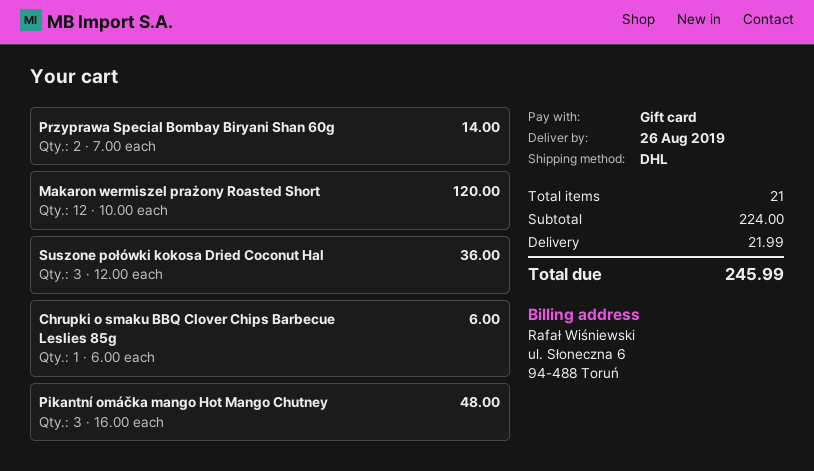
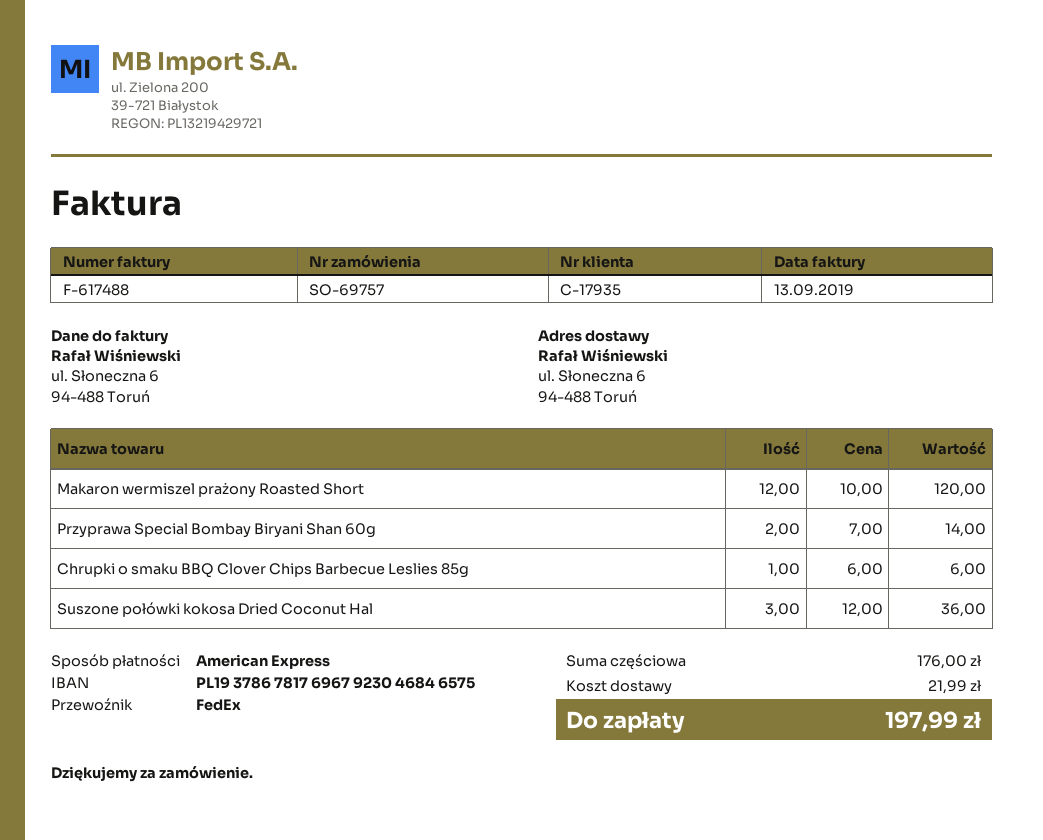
payment method: gift card -> American Express
shipping method: DHL -> FedEx
Pikantní omáčka mango Hot Mango Chutney: 3 x 16.00 = 48.00 -> none
subtotal: 224.00 -> 176.00
total: 245.99 -> 197.99

